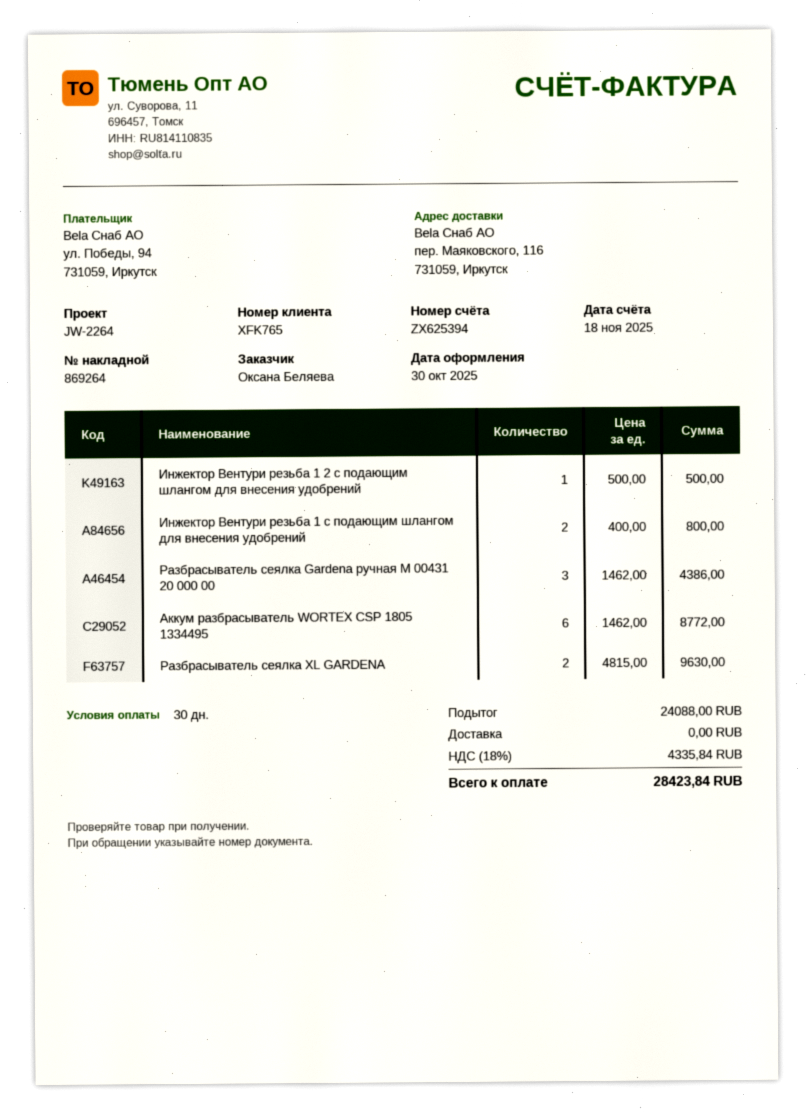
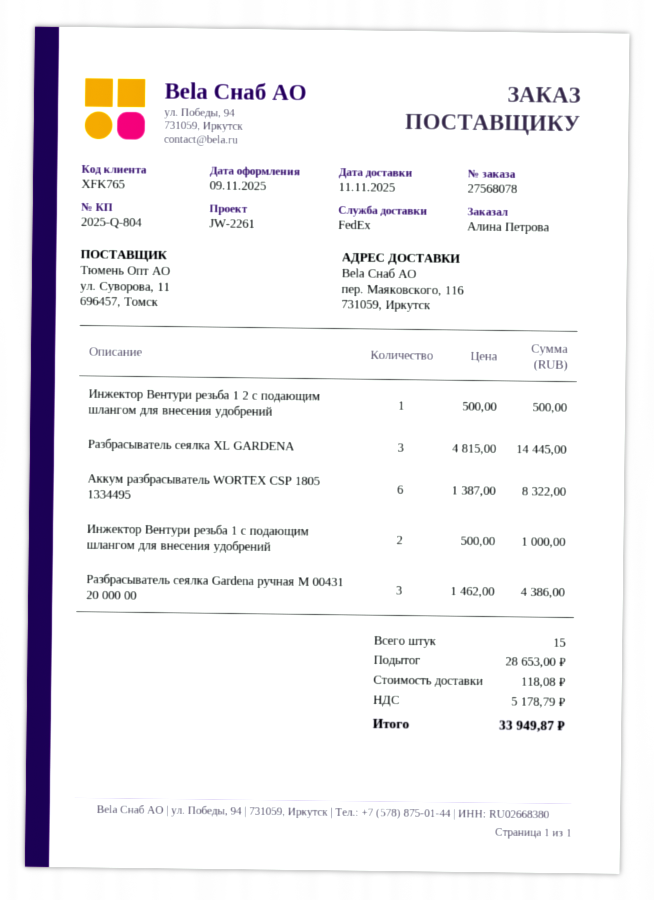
order date: 2025-10-30 -> 2025-11-09
reference: JW-2264 -> JW-2261
ordered by: Оксана Беляева -> Алина Петрова
Инжектор Вентури резьба 1 с подающим шлангом для внесения удобрений: 2 x 400.00 = 800.00 -> 2 x 500.00 = 1000.00
Аккум разбрасыватель WORTEX CSP 1805 1334495: 6 x 1462.00 = 8772.00 -> 6 x 1387.00 = 8322.00
Разбрасыватель сеялка XL GARDENA: 2 x 4815.00 = 9630.00 -> 3 x 4815.00 = 14445.00
subtotal: 24088.00 -> 28653.00
shipping: 0.00 -> 118.08
tax: 4335.84 -> 5178.79
total: 28423.84 -> 33949.87

